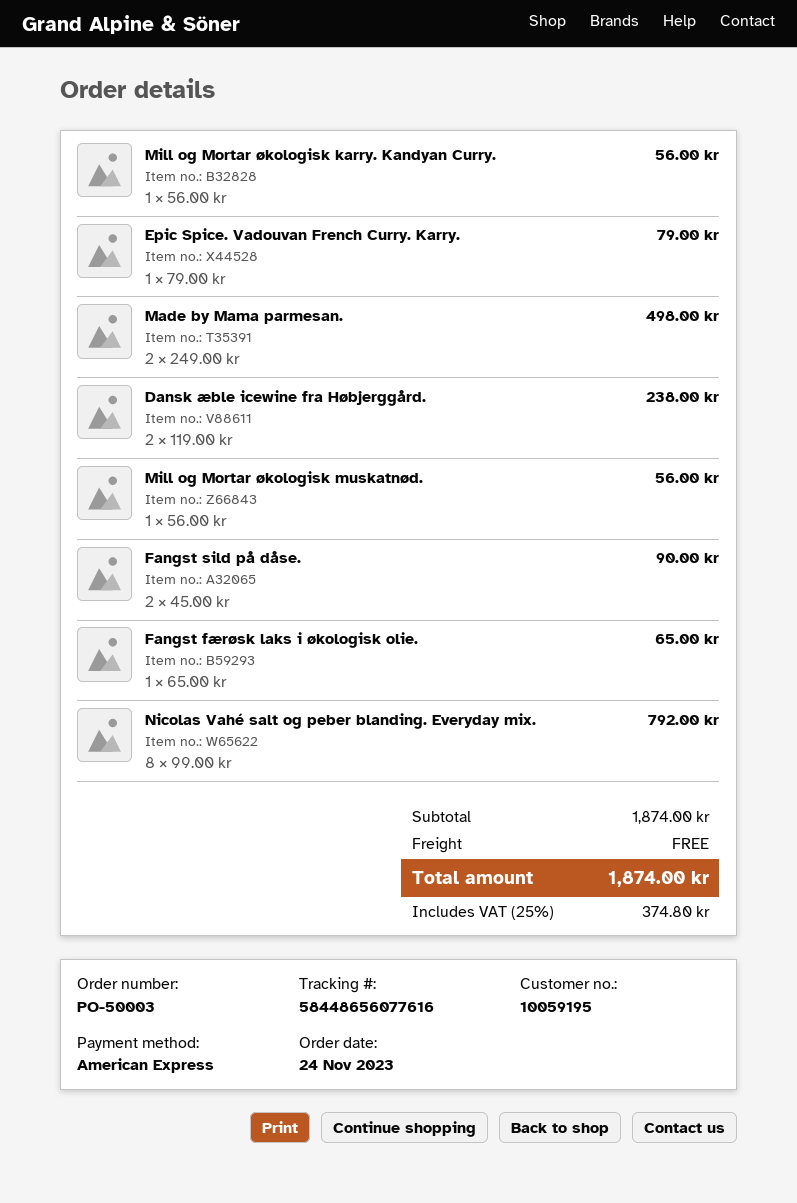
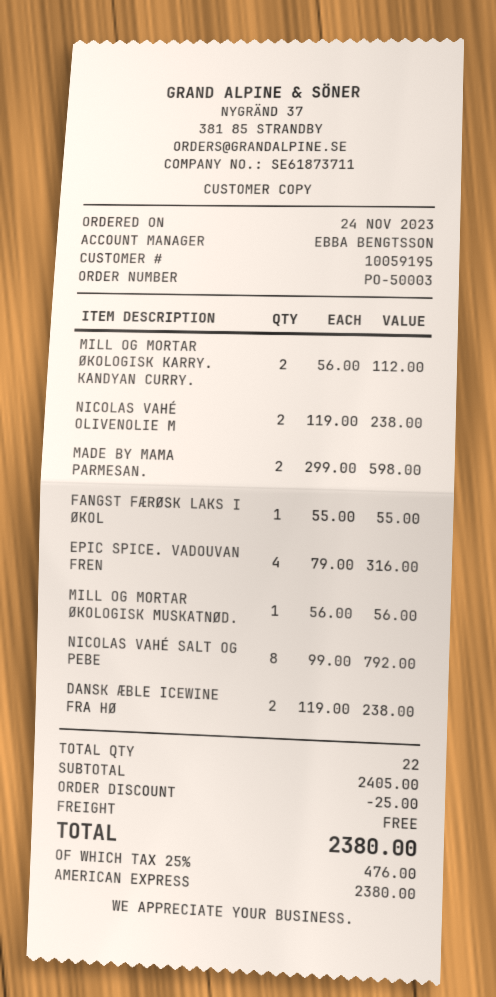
Mill og Mortar økologisk karry. Kandyan Curry.: 1 x 56.00 = 56.00 -> 2 x 56.00 = 112.00
Epic Spice. Vadouvan French Curry. Karry.: 1 x 79.00 = 79.00 -> 4 x 79.00 = 316.00
Made by Mama parmesan.: 2 x 249.00 = 498.00 -> 2 x 299.00 = 598.00
Fangst sild på dåse.: 2 x 45.00 = 90.00 -> none
Fangst færøsk laks i økologisk olie.: 1 x 65.00 = 65.00 -> 1 x 55.00 = 55.00
NICOLAS VAHÉ OLIVENOLIE M: none -> 2 x 119.00 = 238.00
subtotal: 1874.00 -> 2405.00
discount: none -> 25.00
tax: 25% = 374.80 -> 25% = 476.00
total: 1874.00 -> 2380.00

